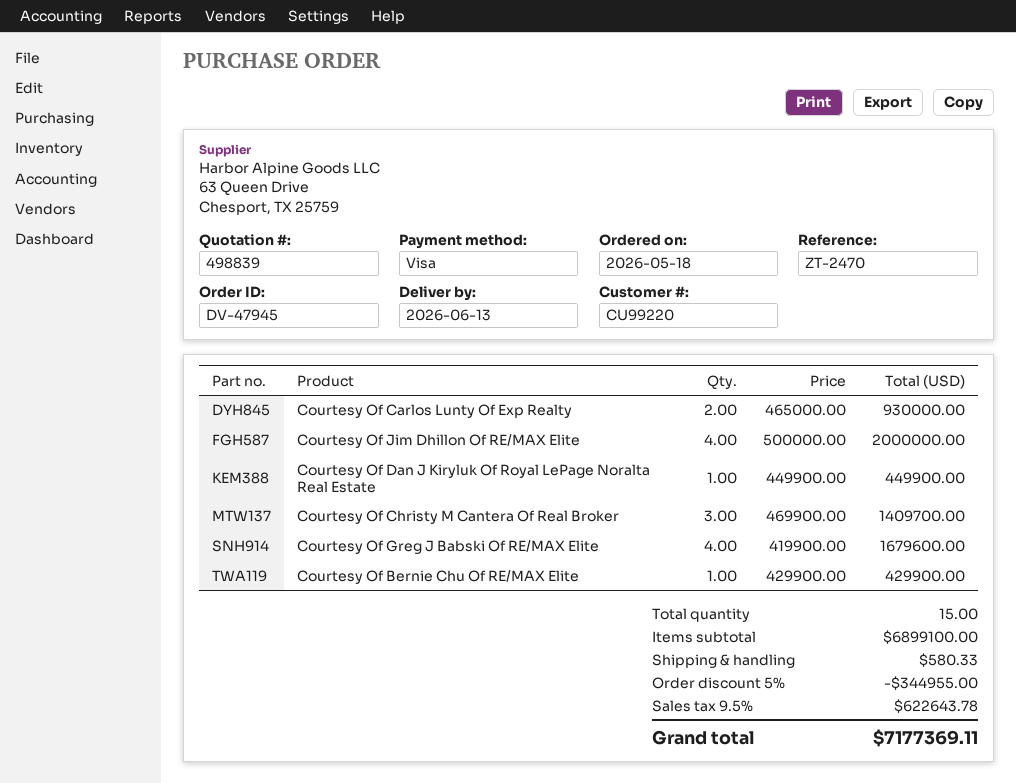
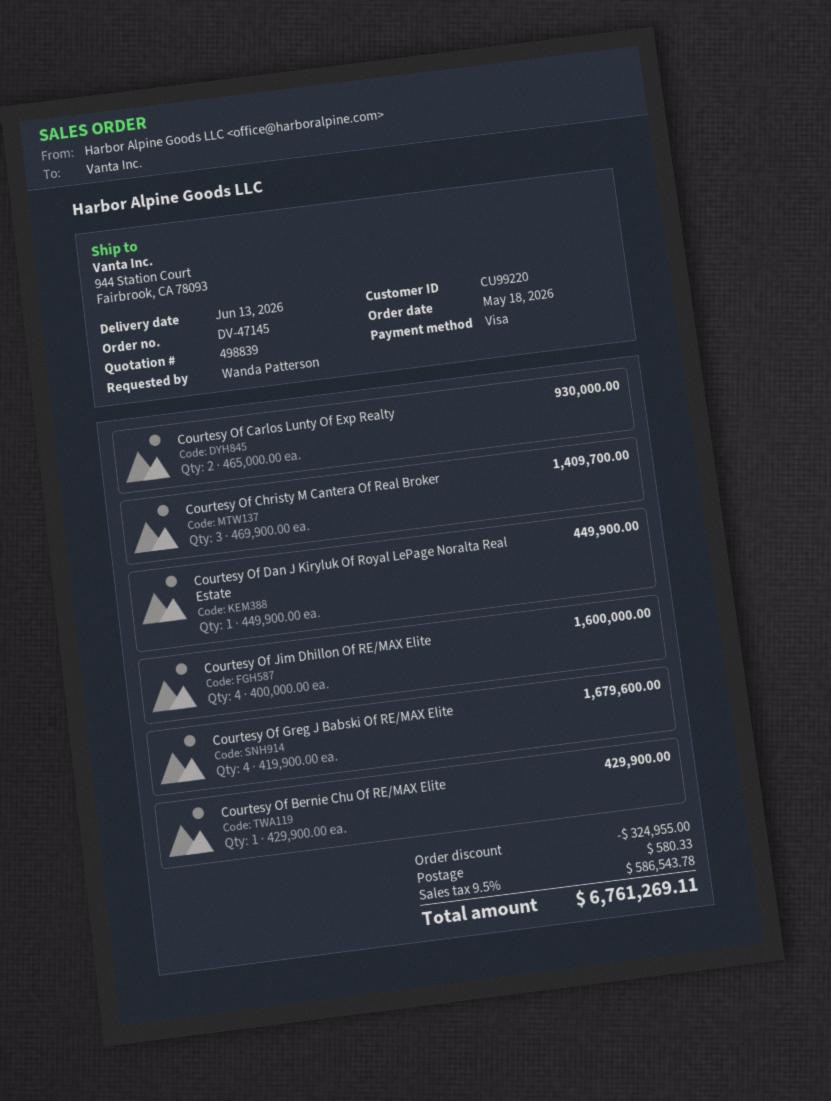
order number: DV-47945 -> DV-47145
Courtesy Of Jim Dhillon Of RE/MAX Elite: 4 x 500000.00 = 2000000.00 -> 4 x 400000.00 = 1600000.00
discount: 344955.00 -> 324955.00
tax: 9.5% = 622643.78 -> 9.5% = 586543.78
total: 7177369.11 -> 6761269.11

